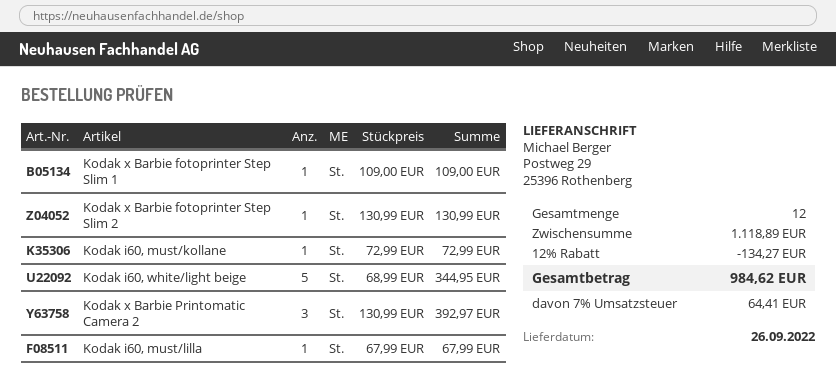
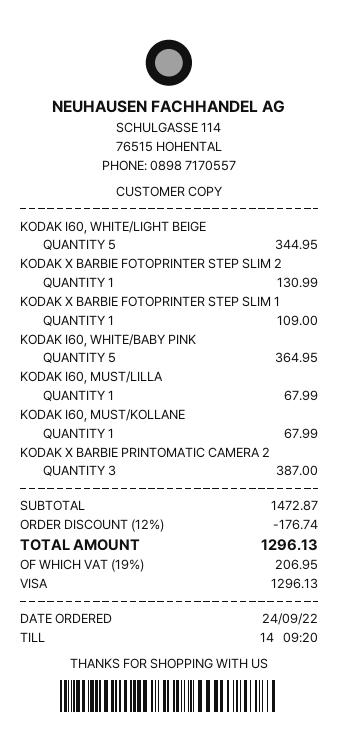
Kodak i60, must/kollane: 1 for 72.99 -> 1 for 67.99
Kodak x Barbie Printomatic Camera 2: 3 for 392.97 -> 3 for 387.00
KODAK I60, WHITE/BABY PINK: none -> 5 for 364.95
subtotal: 1118.89 -> 1472.87
discount: 12% = 134.27 -> 12% = 176.74
tax: 7% = 64.41 -> 19% = 206.95
total: 984.62 -> 1296.13

